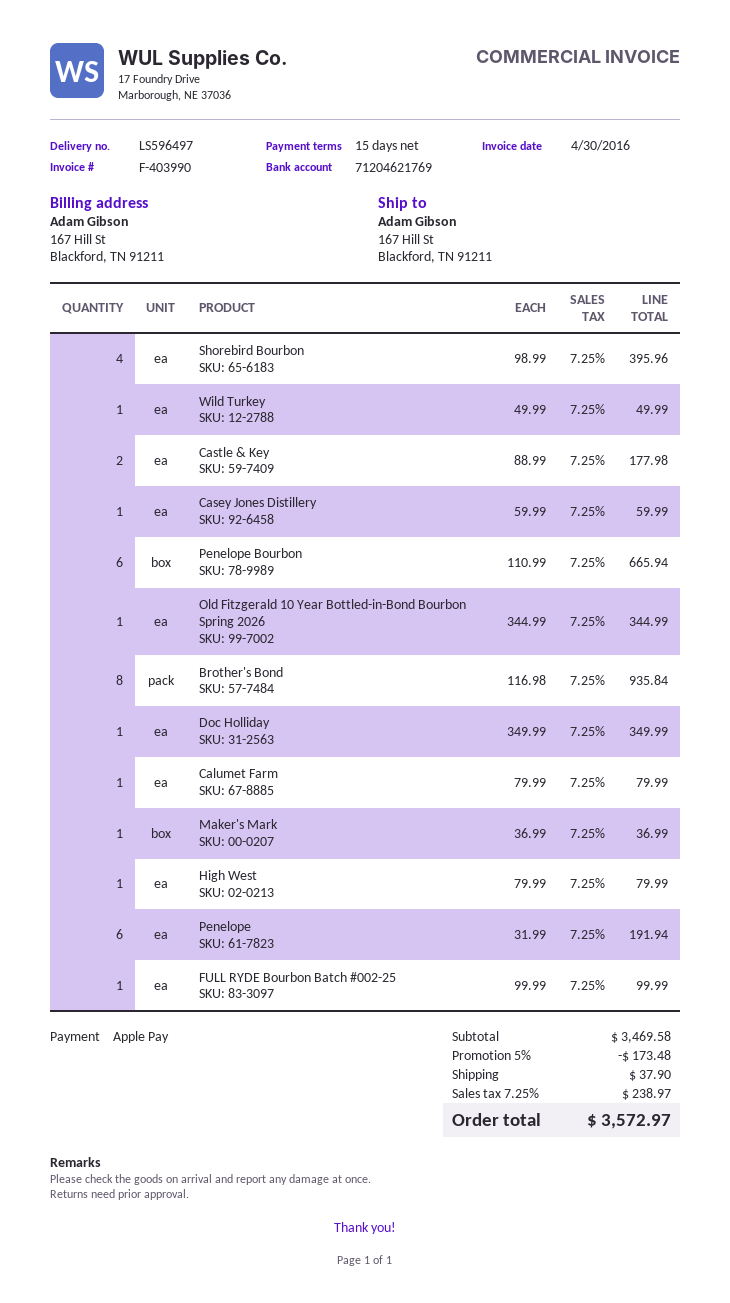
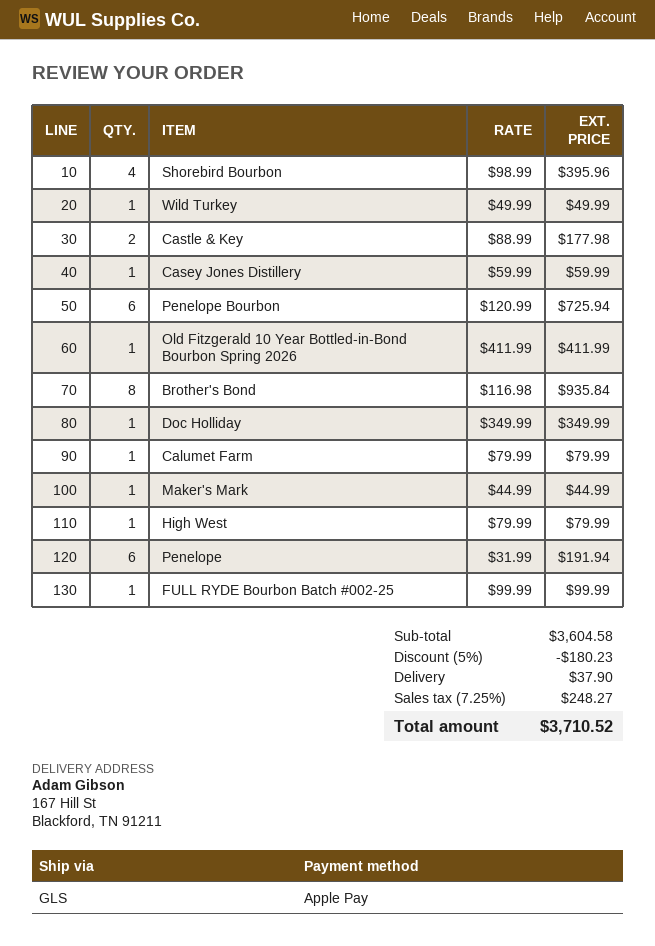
Penelope Bourbon: 6 x 110.99 = 665.94 -> 6 x 120.99 = 725.94
Old Fitzgerald 10 Year Bottled-in-Bond Bourbon Spring 2026: 1 x 344.99 = 344.99 -> 1 x 411.99 = 411.99
Maker's Mark: 1 x 36.99 = 36.99 -> 1 x 44.99 = 44.99
subtotal: 3469.58 -> 3604.58
discount: 5% = 173.48 -> 5% = 180.23
tax: 7.25% = 238.97 -> 7.25% = 248.27
total: 3572.97 -> 3710.52

